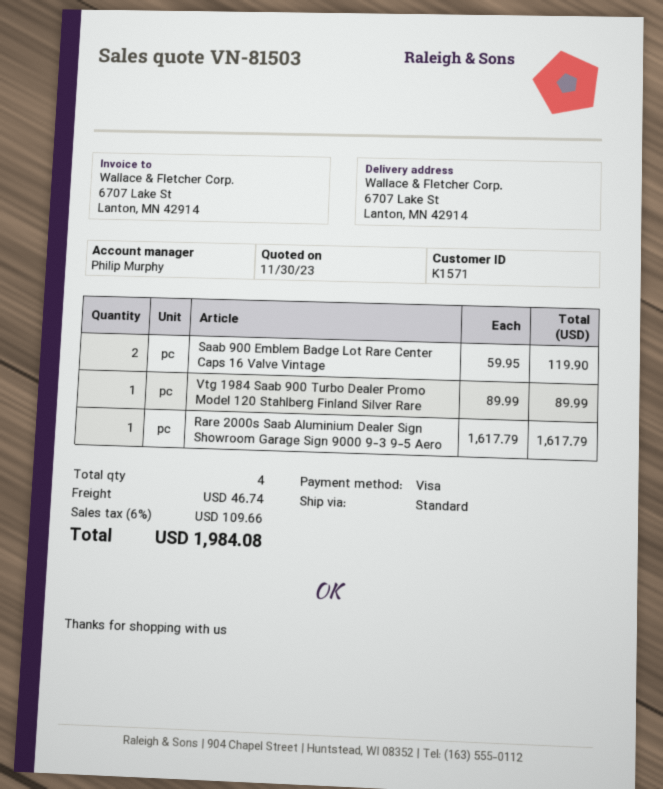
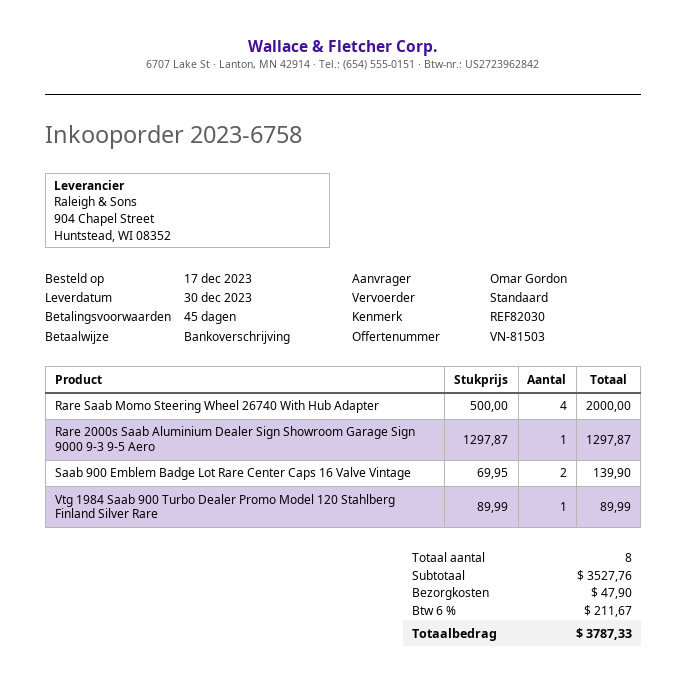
payment method: Visa -> bank transfer
Saab 900 Emblem Badge Lot Rare Center Caps 16 Valve Vintage: 2 x 59.95 = 119.90 -> 2 x 69.95 = 139.90
Rare 2000s Saab Aluminium Dealer Sign Showroom Garage Sign 9000 9-3 9-5 Aero: 1 x 1617.79 = 1617.79 -> 1 x 1297.87 = 1297.87
Rare Saab Momo Steering Wheel 26740 With Hub Adapter: none -> 4 x 500.00 = 2000.00
total quantity: 4 -> 8
shipping: 46.74 -> 47.90
tax: 6% = 109.66 -> 6% = 211.67
total: 1984.08 -> 3787.33

